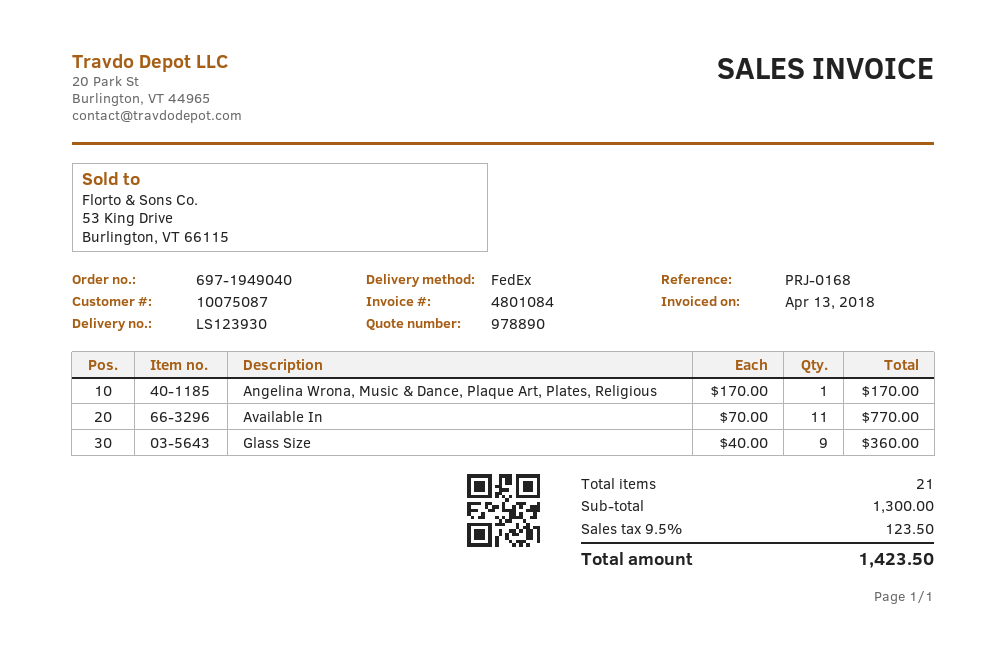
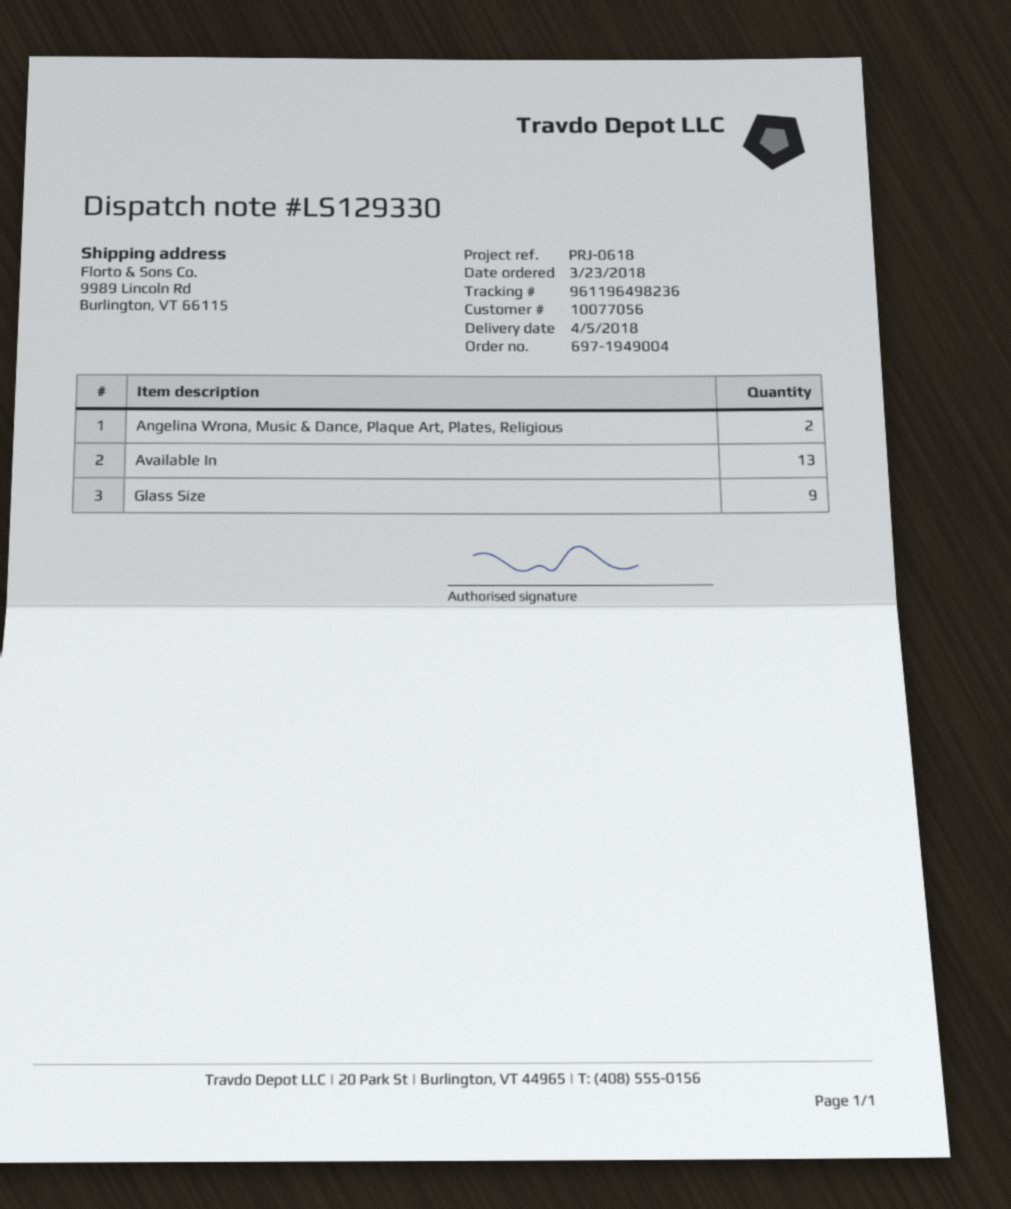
order number: 697-1949040 -> 697-1949004
delivery note number: LS123930 -> LS129330
customer number: 10075087 -> 10077056
reference: PRJ-0168 -> PRJ-0618
Angelina Wrona, Music & Dance, Plaque Art, Plates, Religious: 1 -> 2
Available In: 11 -> 13

